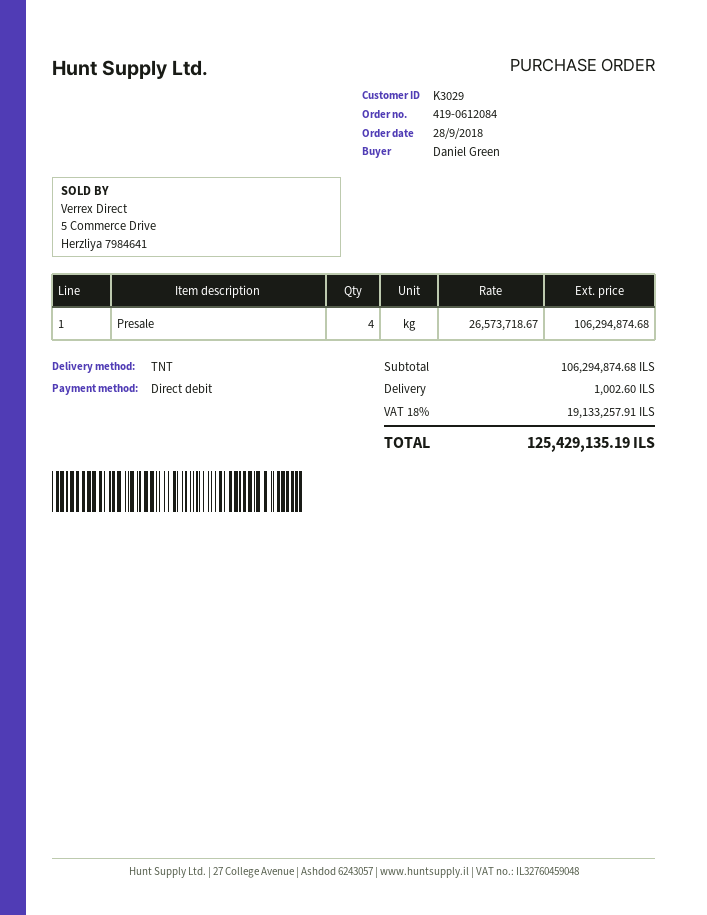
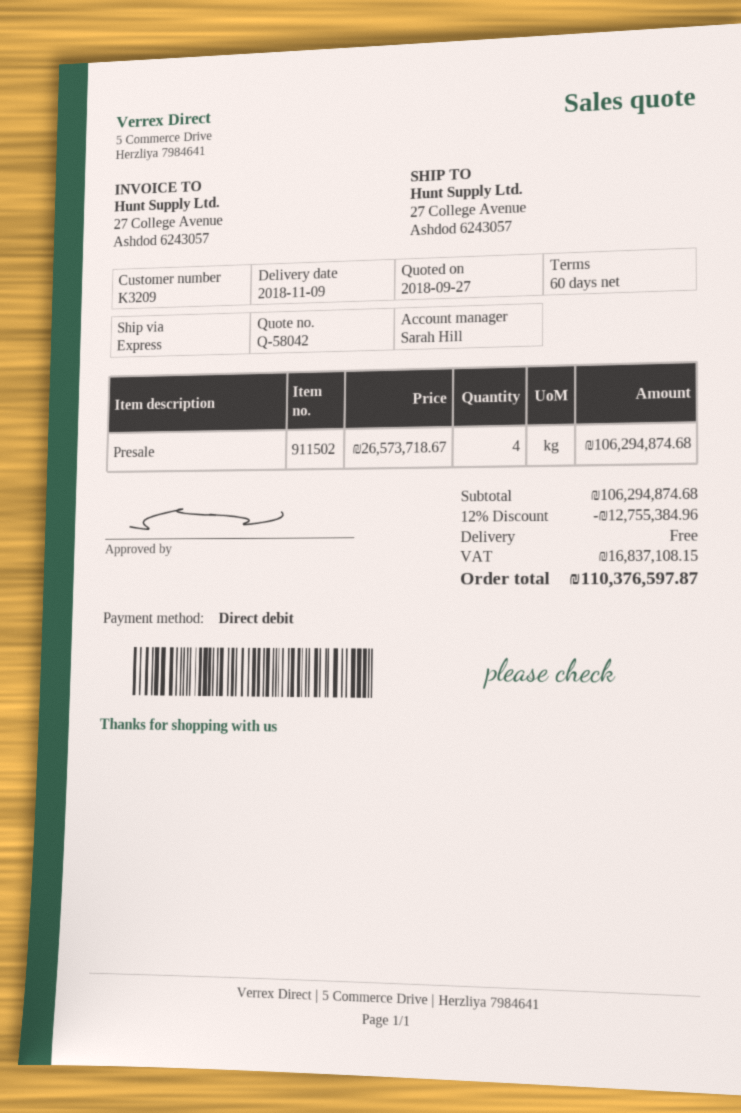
customer number: K3029 -> K3209
shipping method: TNT -> express
discount: none -> 12% = 12755384.96
shipping: 1002.60 -> 0.00
tax: 19133257.91 -> 16837108.15
total: 125429135.19 -> 110376597.87

